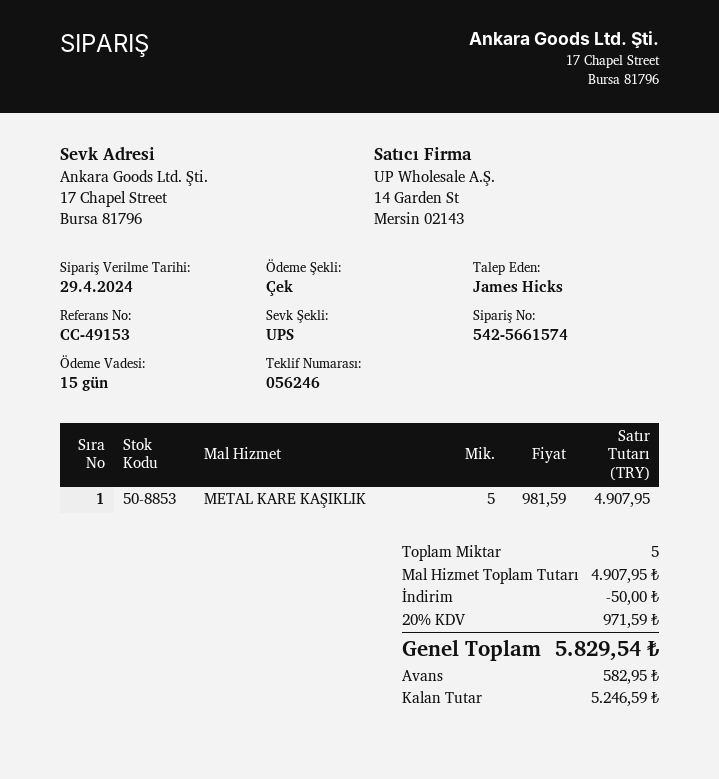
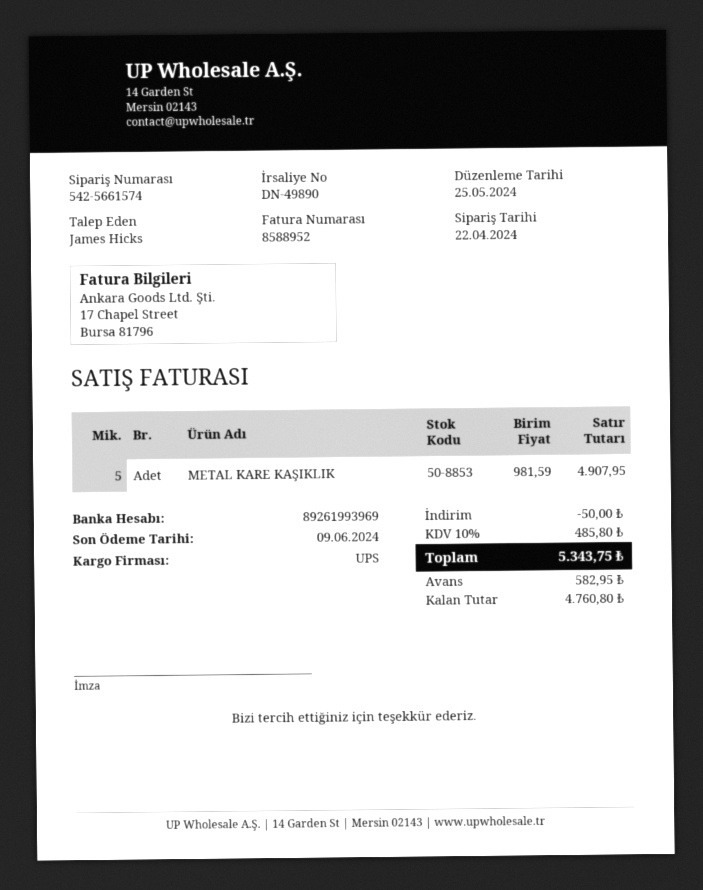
order date: 2024-04-29 -> 2024-04-22
tax: 20% = 971.59 -> 10% = 485.80
total: 5829.54 -> 5343.75
balance: 5246.59 -> 4760.80

